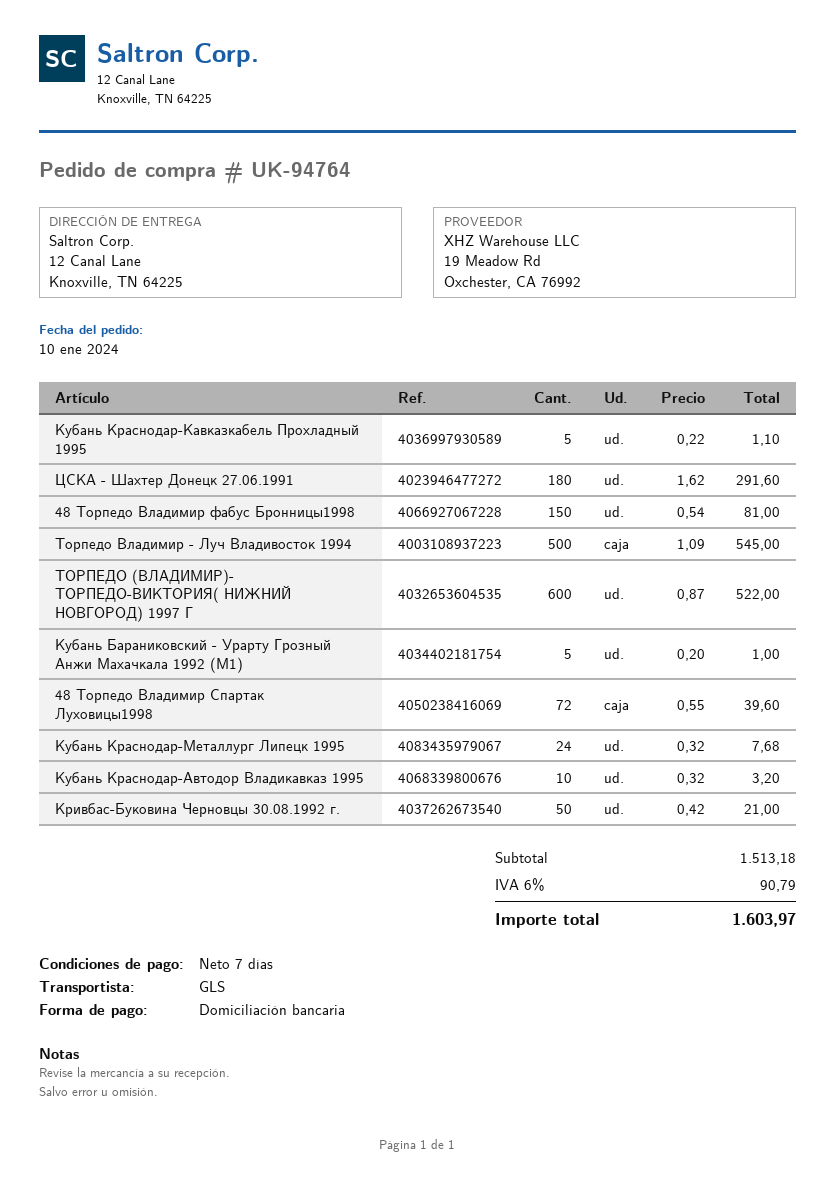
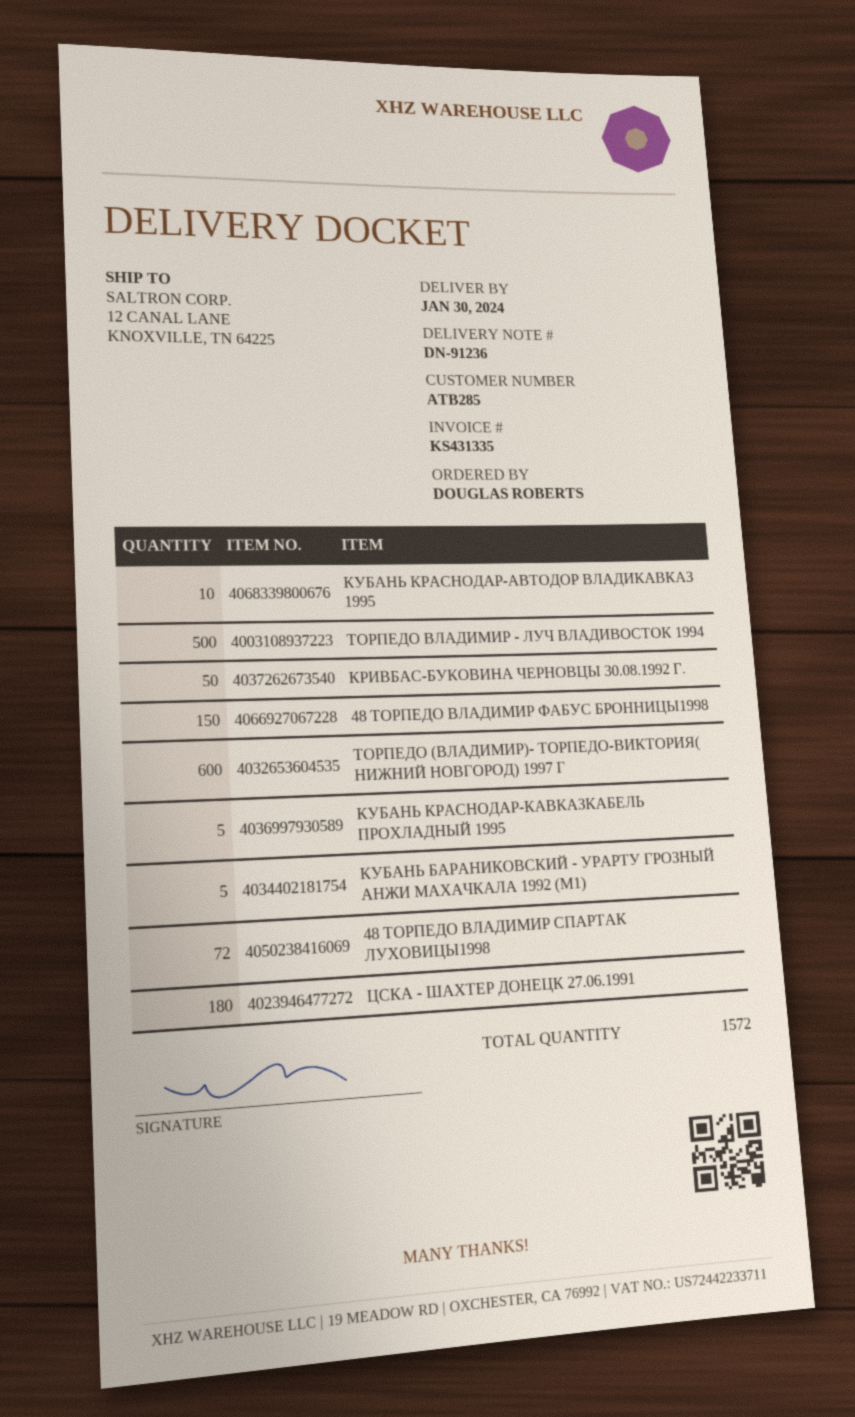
Кубань Краснодар-Металлург Липецк 1995: 24 -> none

